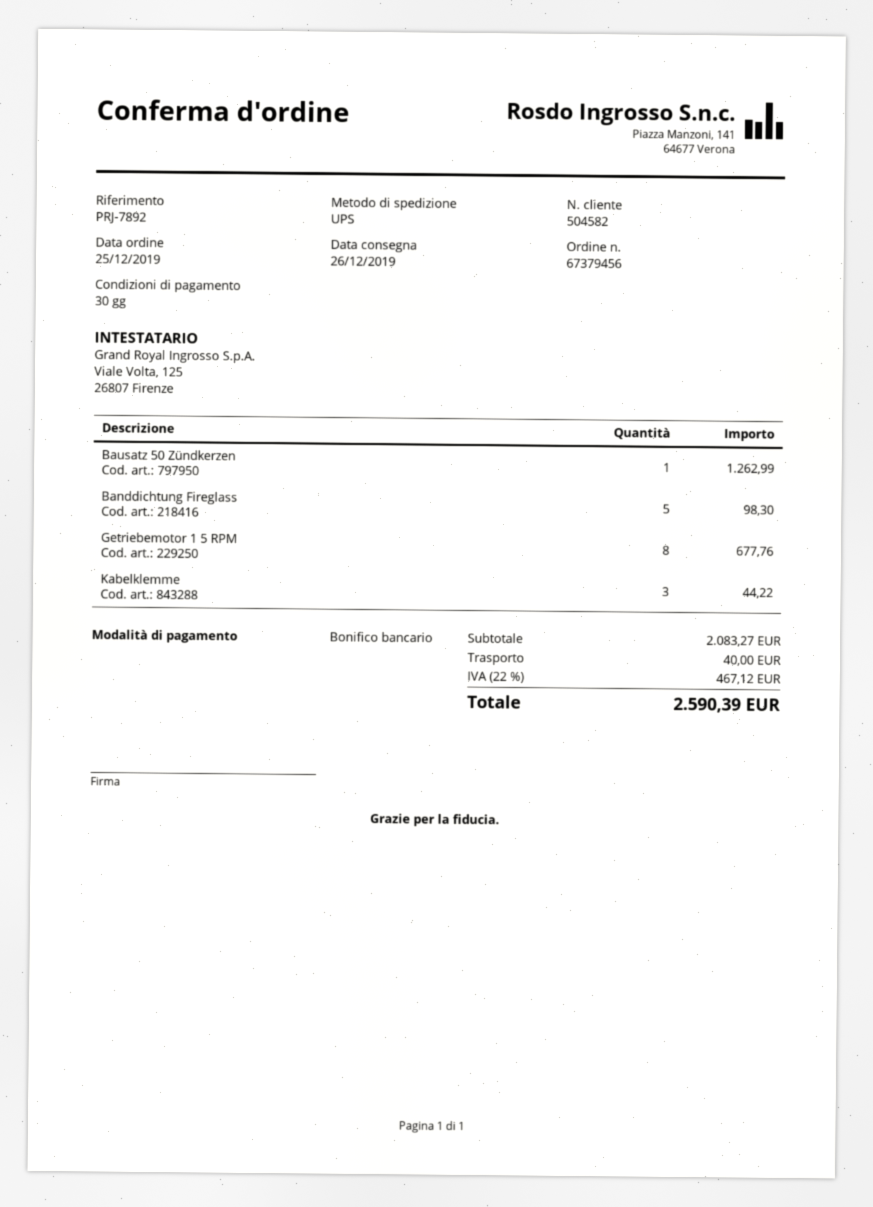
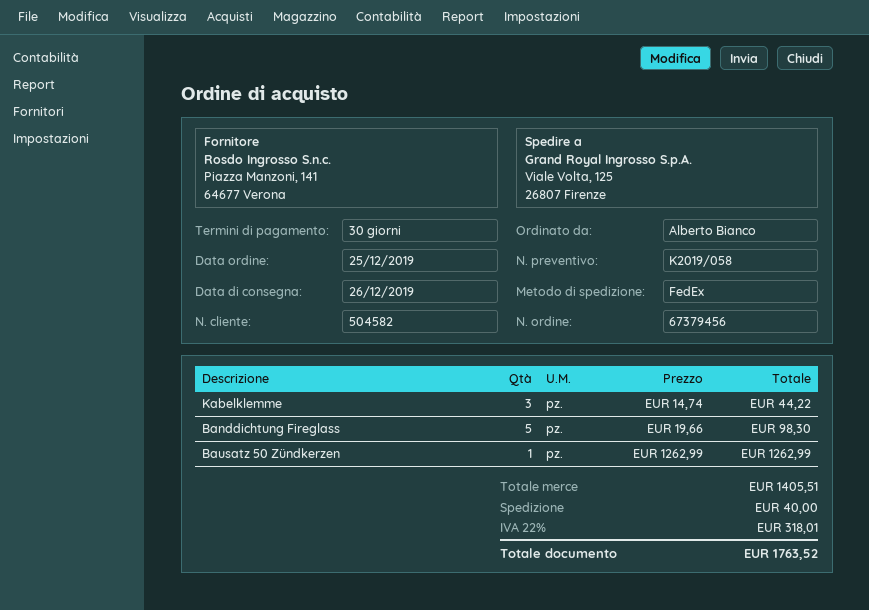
shipping method: UPS -> FedEx
Getriebemotor 1 5 RPM: 8 for 677.76 -> none
subtotal: 2083.27 -> 1405.51
tax: 22% = 467.12 -> 22% = 318.01
total: 2590.39 -> 1763.52

